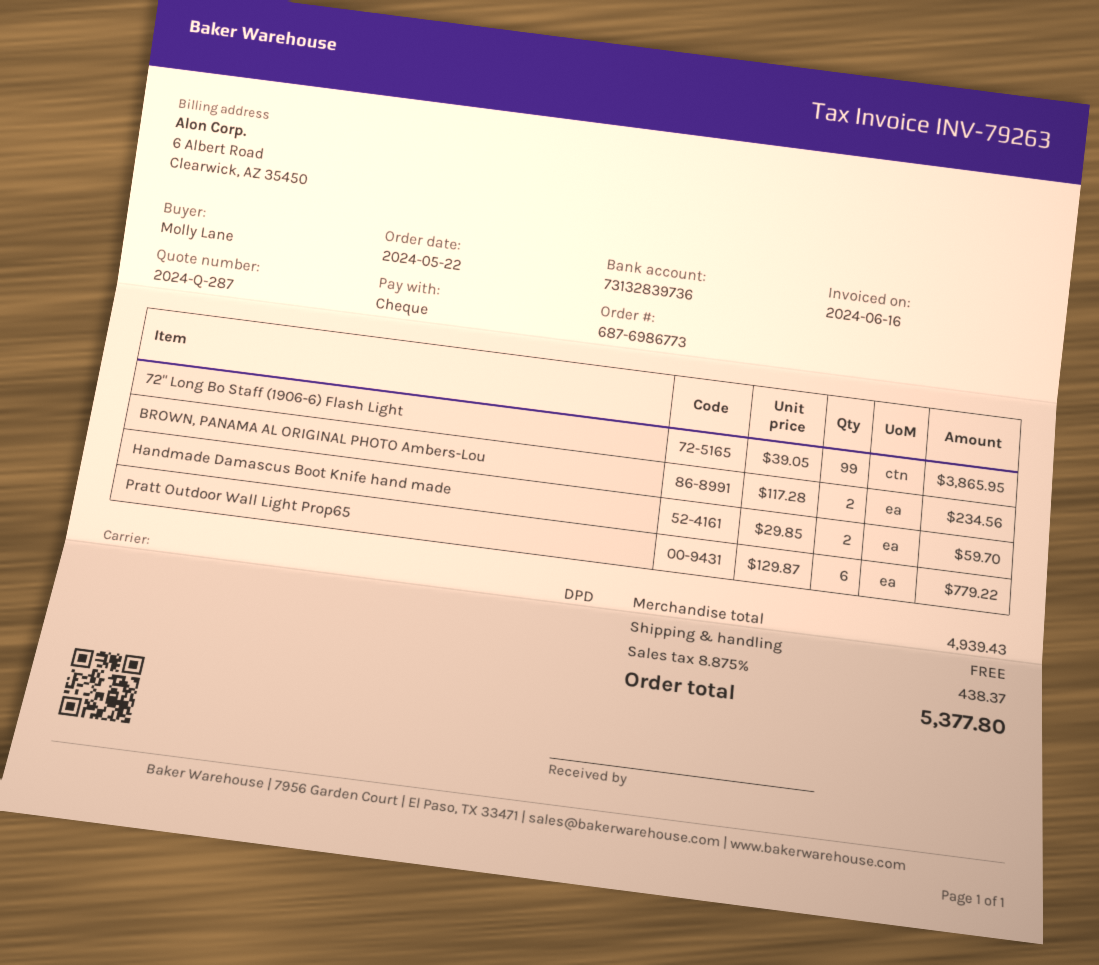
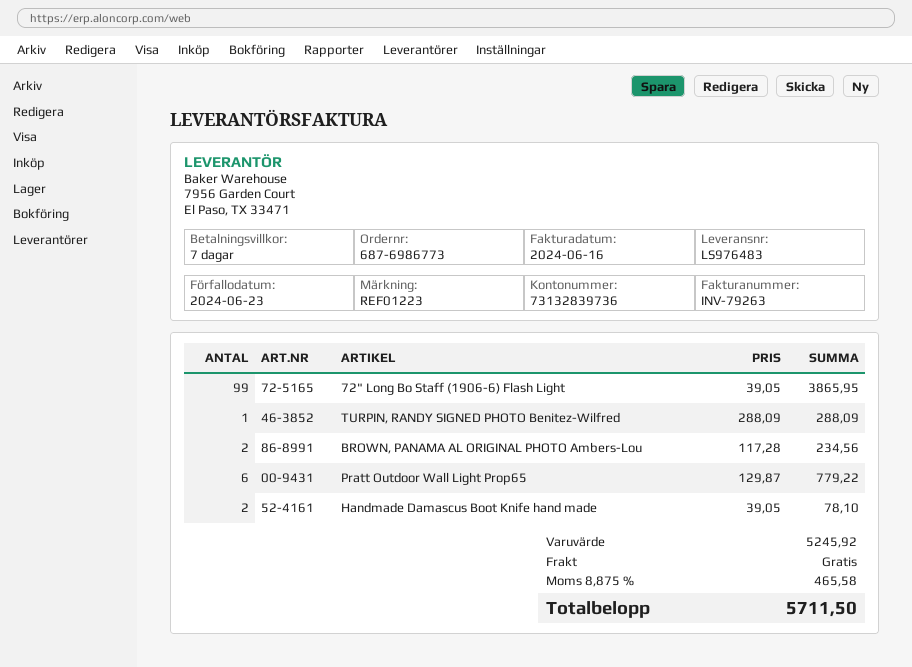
Handmade Damascus Boot Knife hand made: 2 x 29.85 = 59.70 -> 2 x 39.05 = 78.10
TURPIN, RANDY SIGNED PHOTO Benitez-Wilfred: none -> 1 x 288.09 = 288.09
subtotal: 4939.43 -> 5245.92
tax: 8.875% = 438.37 -> 8.875% = 465.58
total: 5377.80 -> 5711.50

